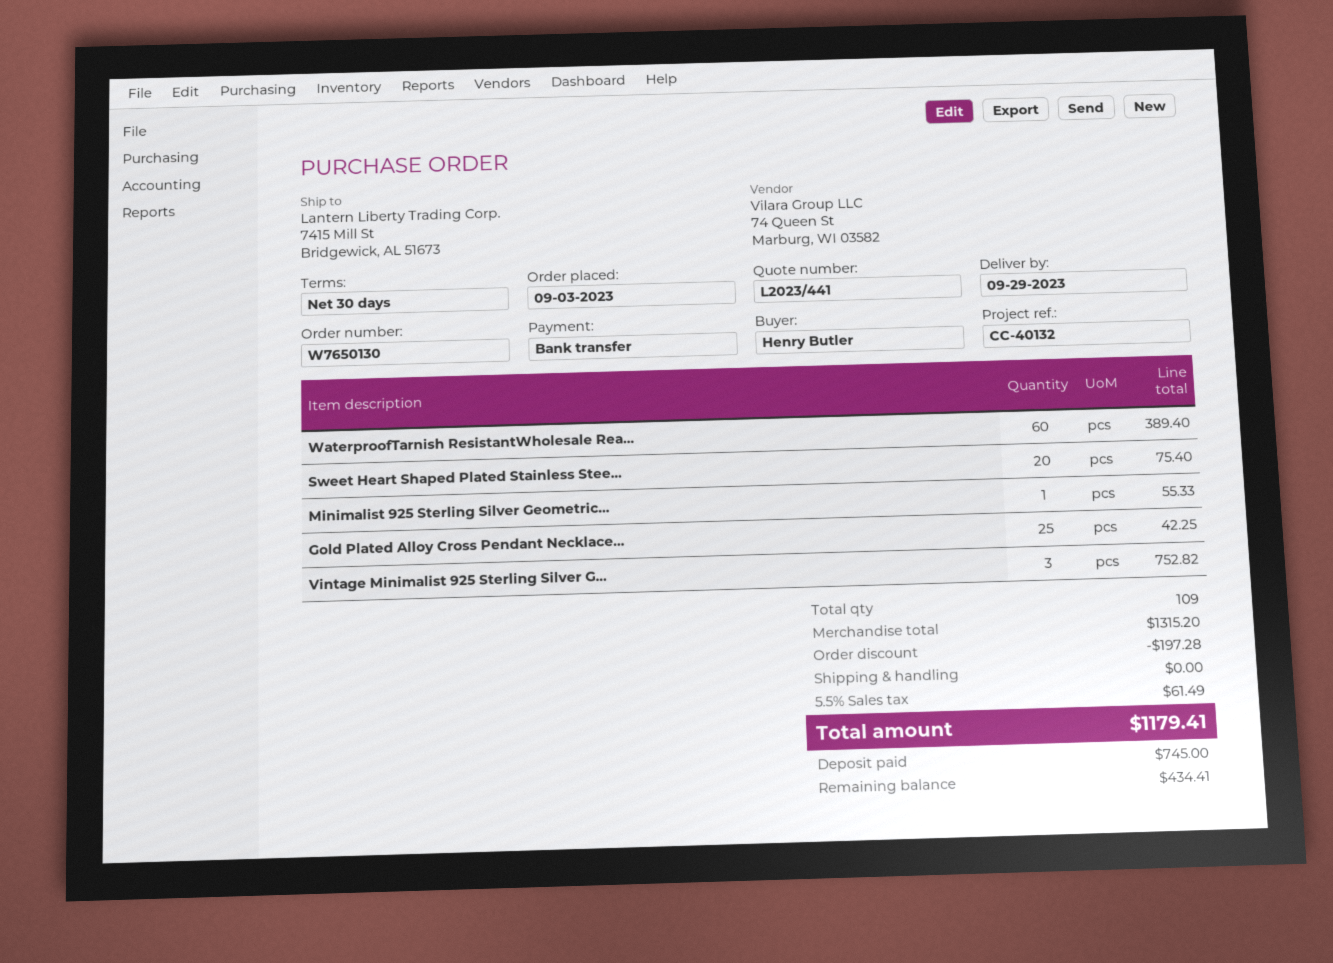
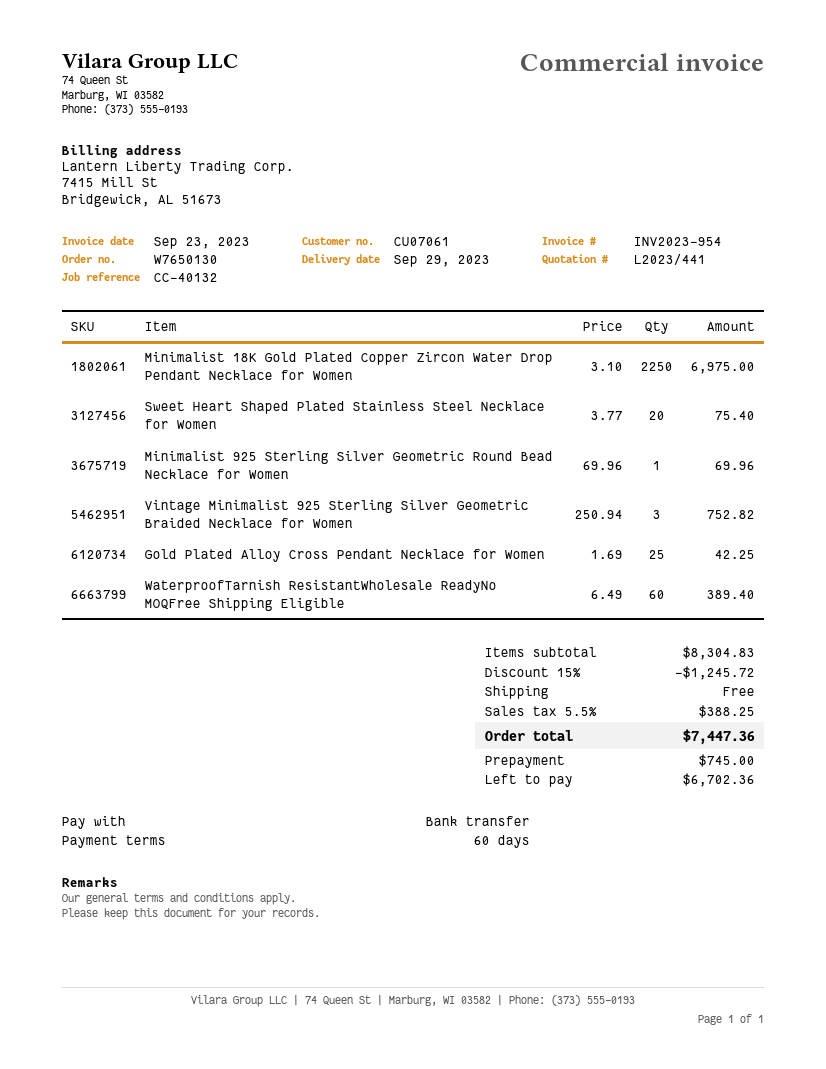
payment terms: 30 days -> 60 days
Minimalist 925 Sterling Silver Geometric...: 1 for 55.33 -> 1 for 69.96
Minimalist 18K Gold Plated Copper Zircon Water Drop Pendant Necklace for Women: none -> 2250 for 6975.00
subtotal: 1315.20 -> 8304.83
discount: 197.28 -> 1245.72
tax: 5.5% = 61.49 -> 5.5% = 388.25
total: 1179.41 -> 7447.36
balance: 434.41 -> 6702.36

